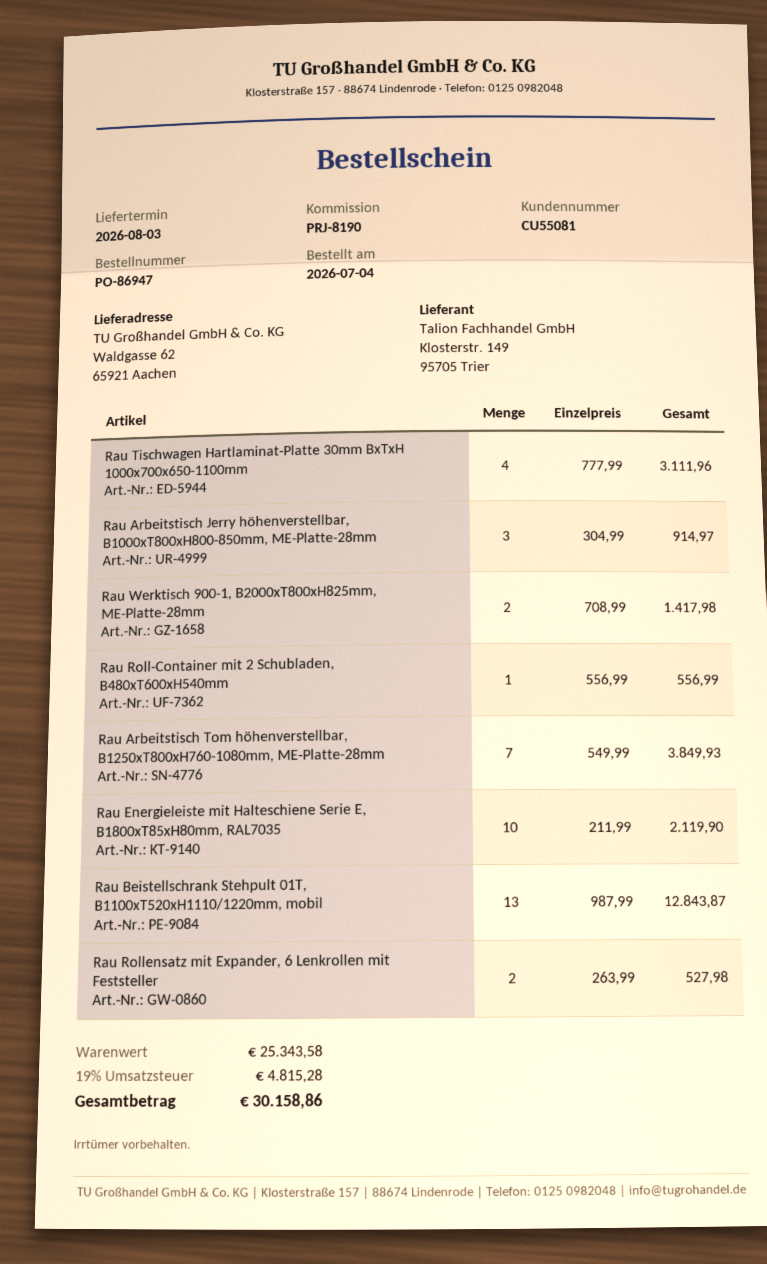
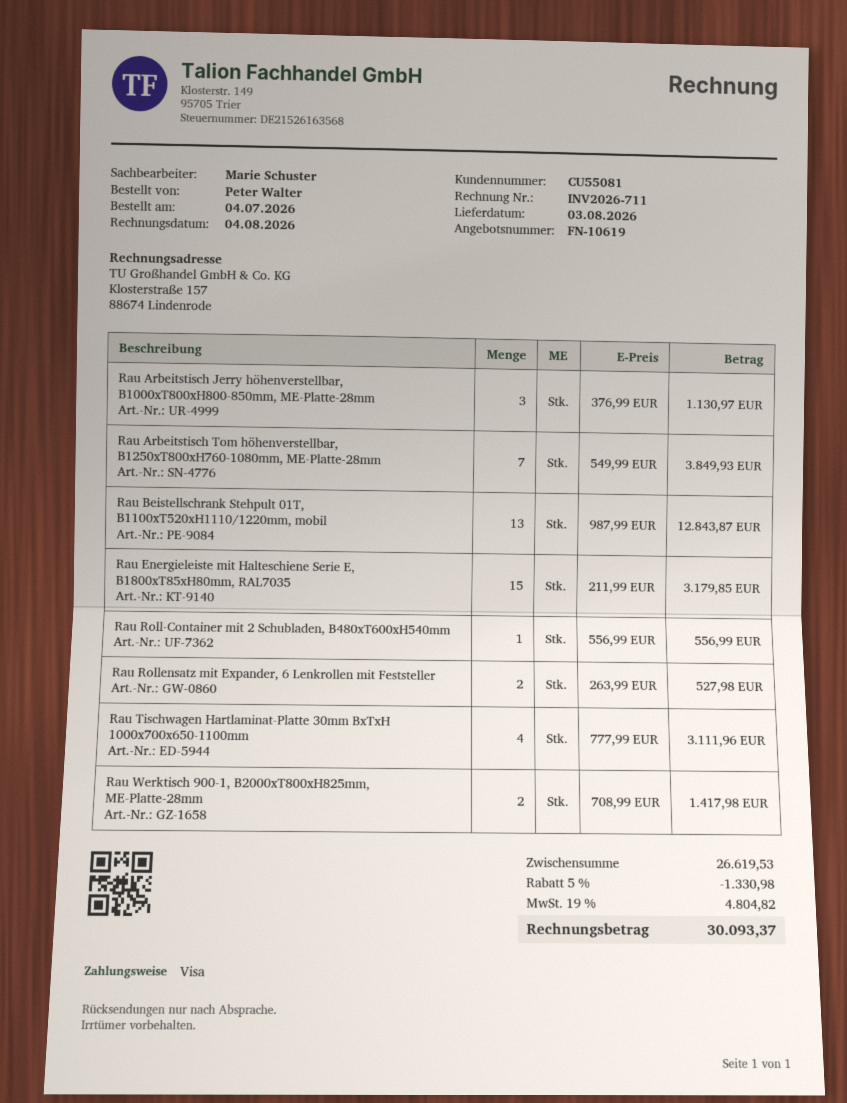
Rau Arbeitstisch Jerry höhenverstellbar, B1000xT800xH800-850mm, ME-Platte-28mm: 3 x 304.99 = 914.97 -> 3 x 376.99 = 1130.97
Rau Energieleiste mit Halteschiene Serie E, B1800xT85xH80mm, RAL7035: 10 x 211.99 = 2119.90 -> 15 x 211.99 = 3179.85
subtotal: 25343.58 -> 26619.53
discount: none -> 5% = 1330.98
tax: 19% = 4815.28 -> 19% = 4804.82
total: 30158.86 -> 30093.37

